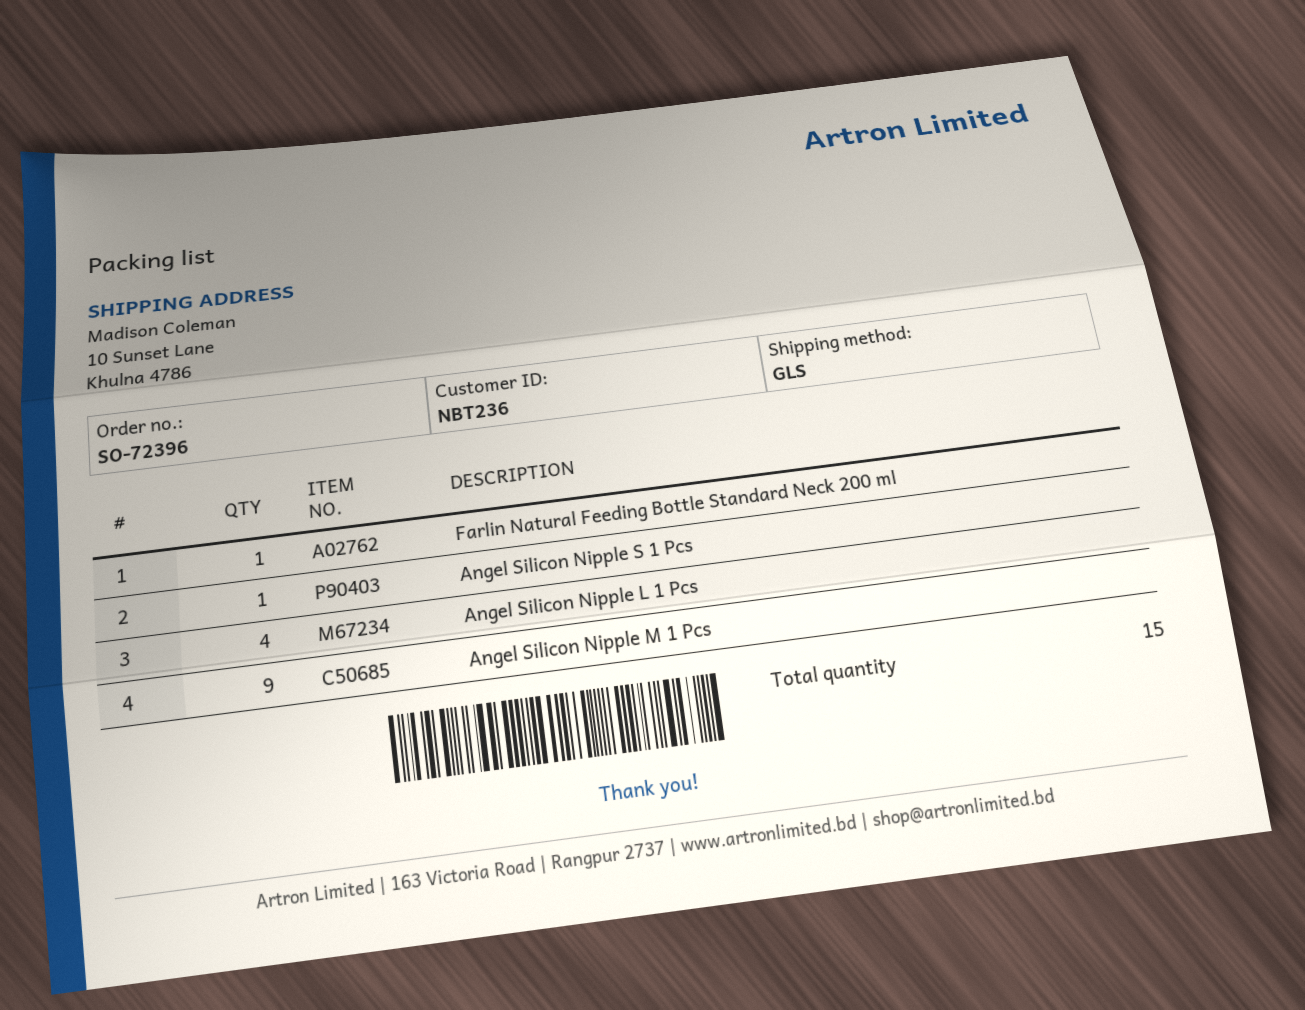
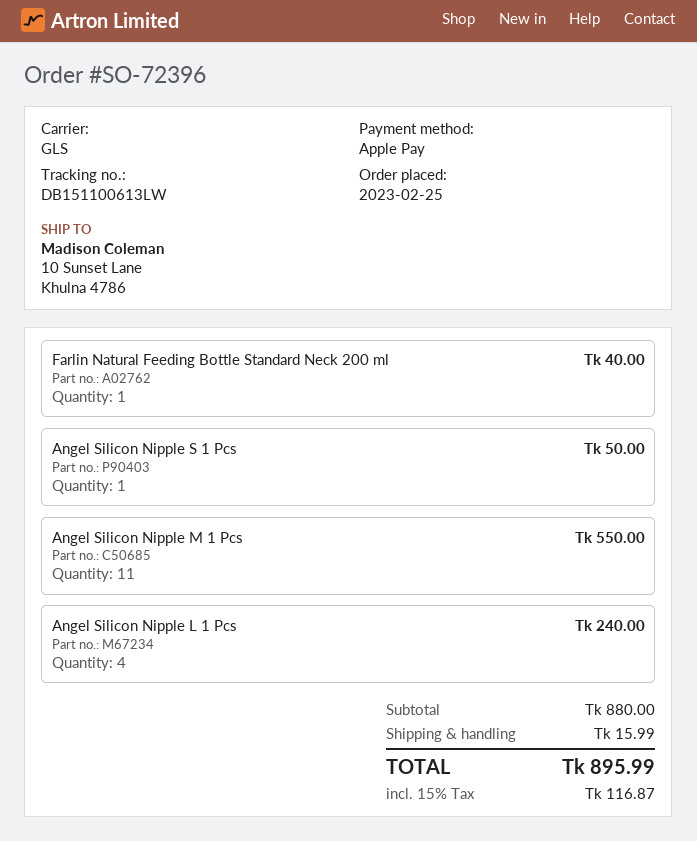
Angel Silicon Nipple M 1 Pcs: 9 -> 11

